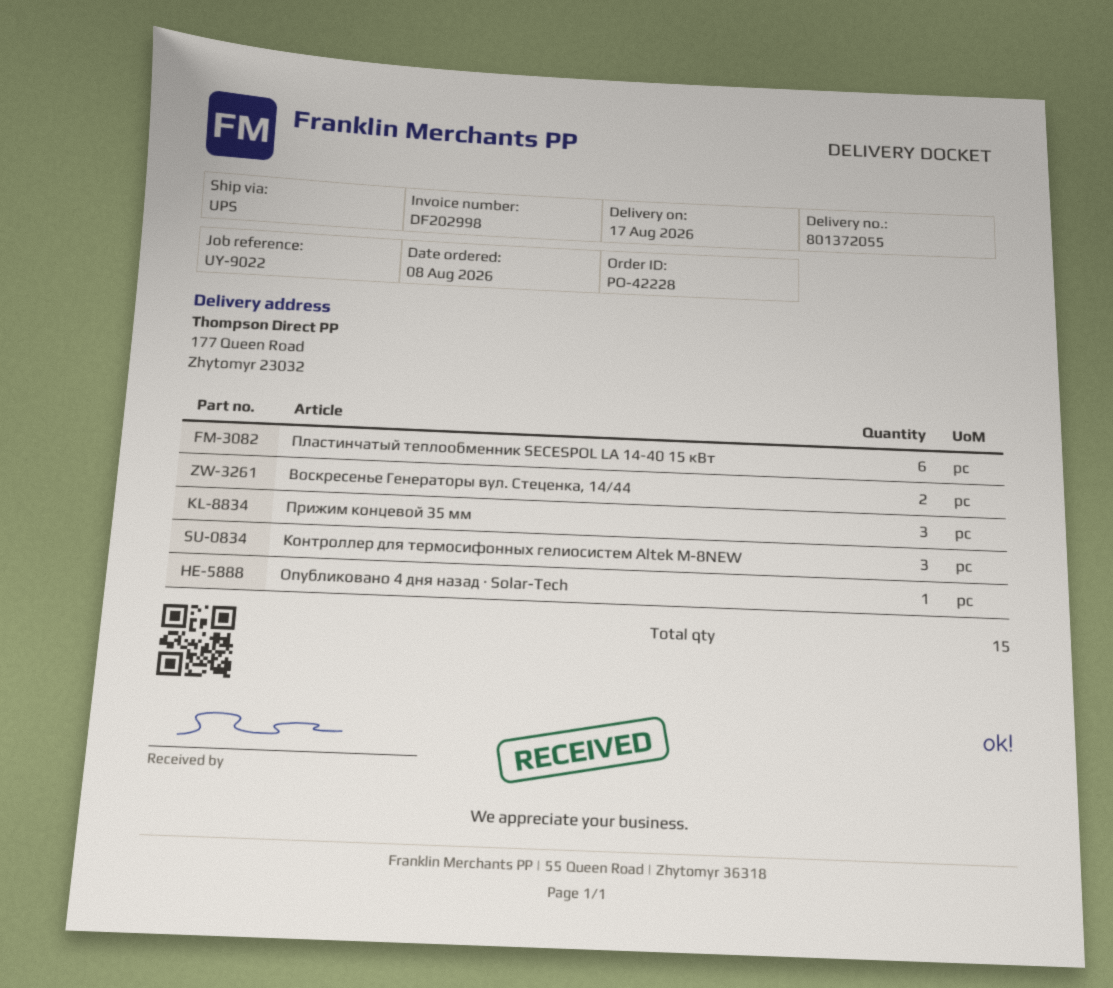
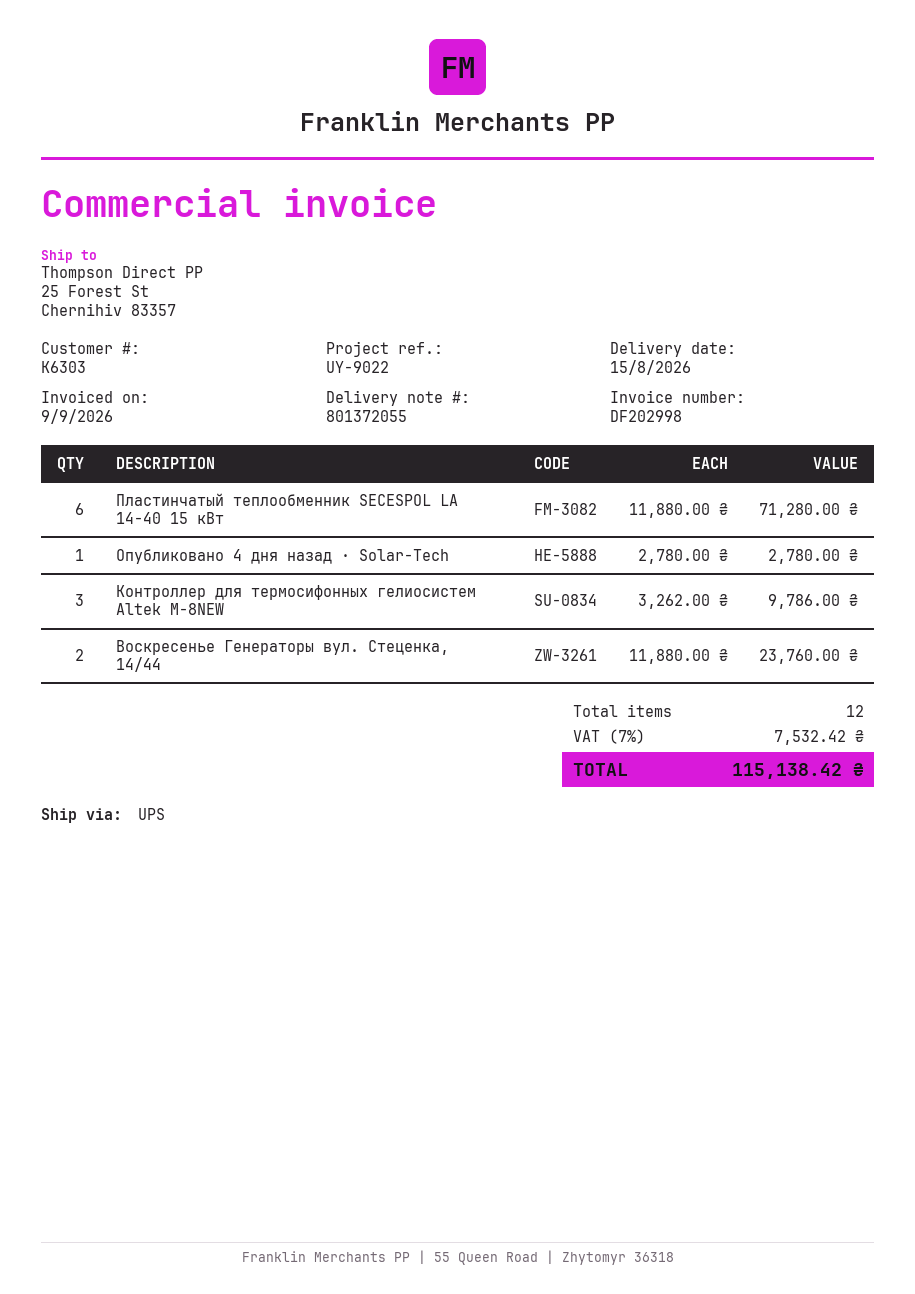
delivery date: 2026-08-17 -> 2026-08-15
ship to: 177 Queen Road, Zhytomyr 23032 -> 25 Forest St, Chernihiv 83357
Прижим концевой 35 мм: 3 -> none
total quantity: 15 -> 12

